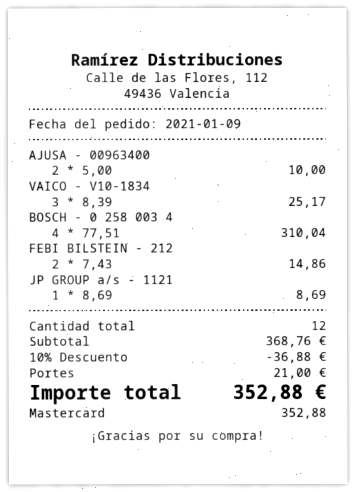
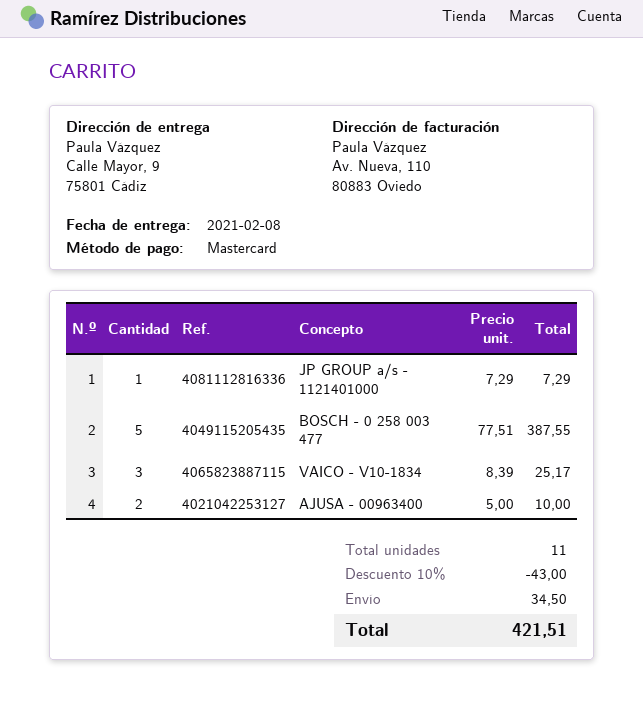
BOSCH - 0 258 003 4: 4 x 77.51 = 310.04 -> 5 x 77.51 = 387.55
FEBI BILSTEIN - 212: 2 x 7.43 = 14.86 -> none
JP GROUP a/s - 1121: 1 x 8.69 = 8.69 -> 1 x 7.29 = 7.29
total quantity: 12 -> 11
discount: 10% = 36.88 -> 10% = 43.00
shipping: 21.00 -> 34.50
total: 352.88 -> 421.51

